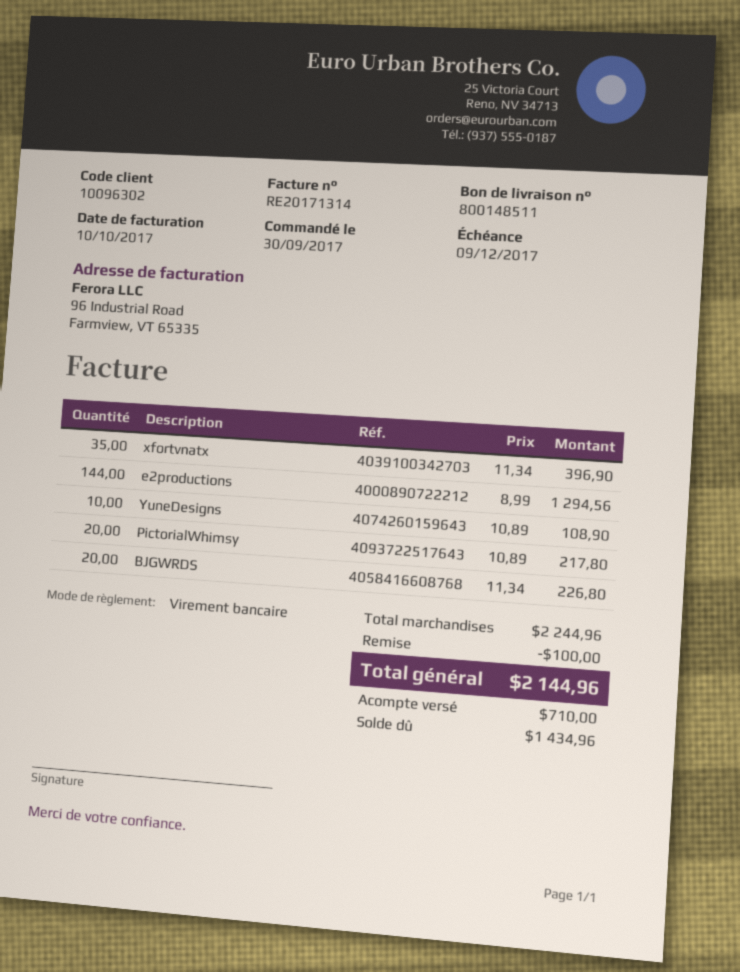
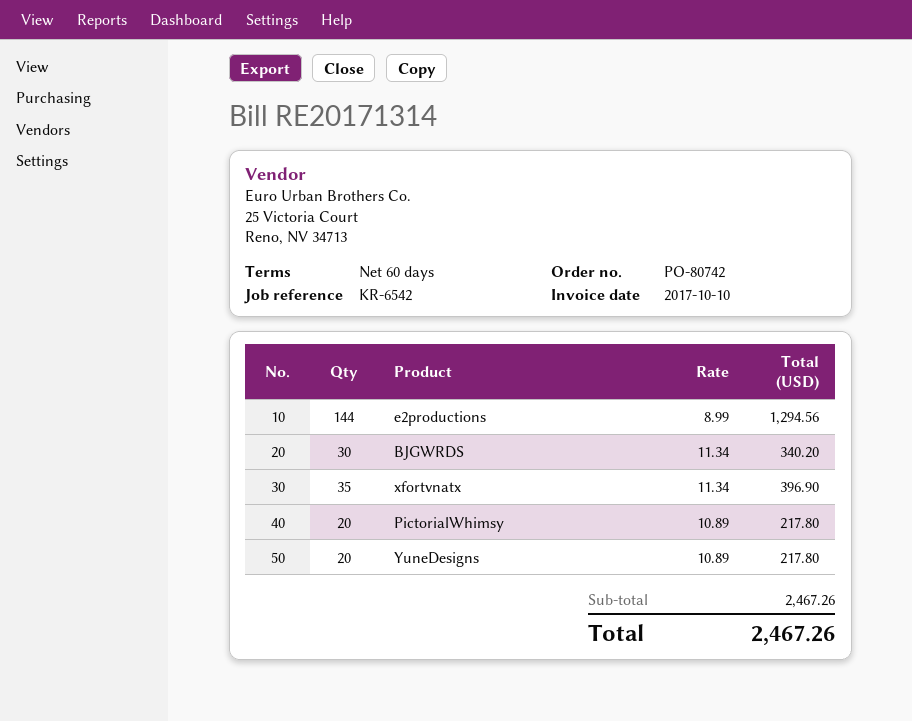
YuneDesigns: 10 x 10.89 = 108.90 -> 20 x 10.89 = 217.80
BJGWRDS: 20 x 11.34 = 226.80 -> 30 x 11.34 = 340.20
subtotal: 2244.96 -> 2467.26
discount: 100.00 -> none
total: 2144.96 -> 2467.26

